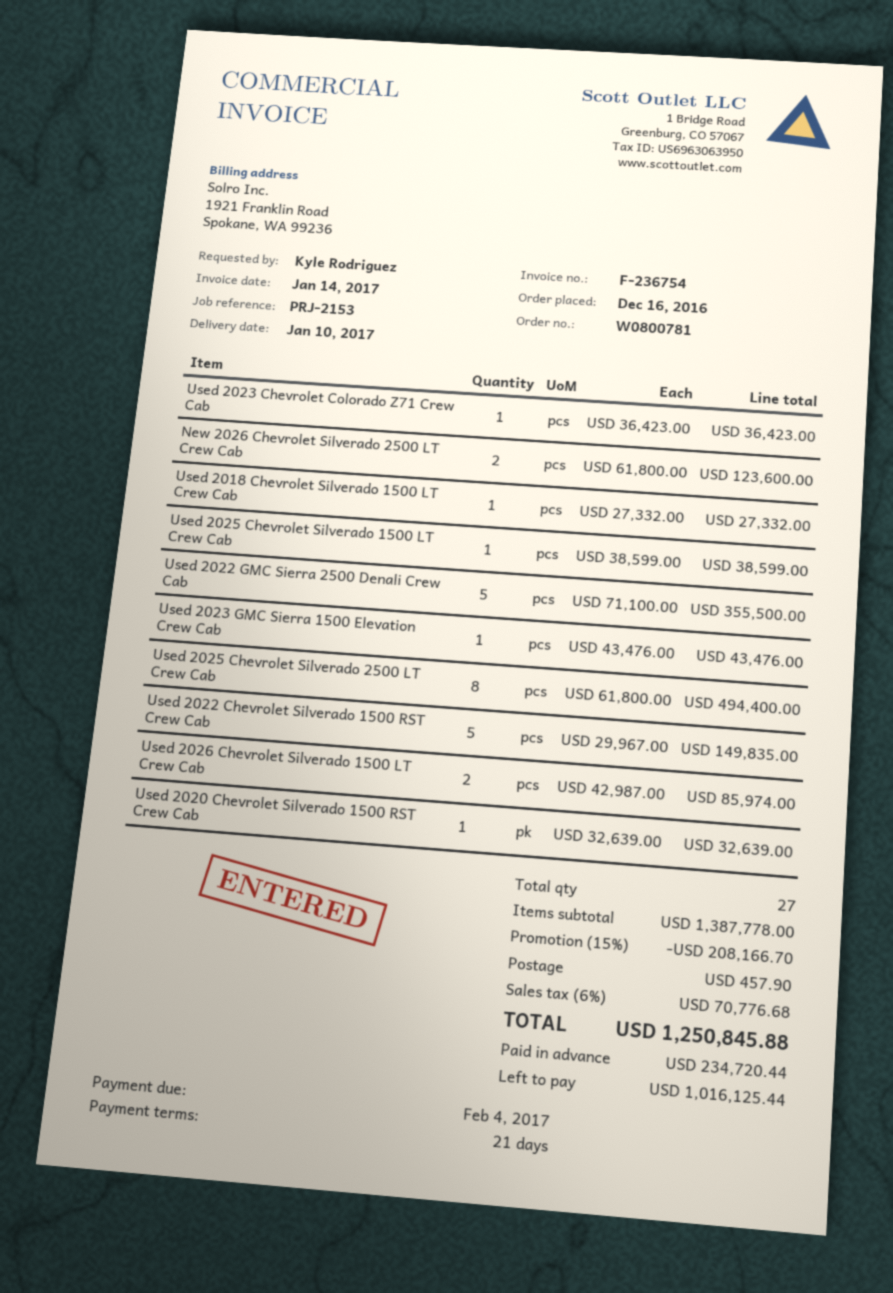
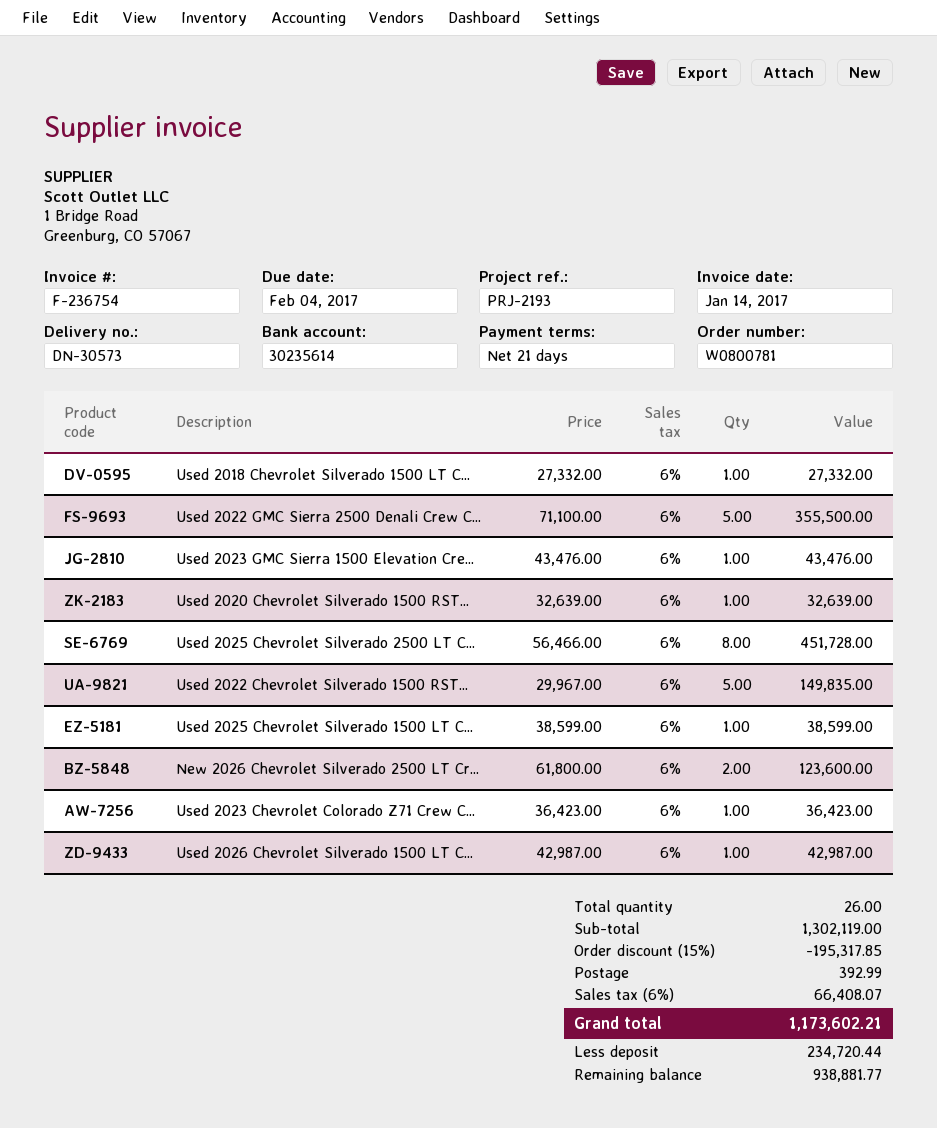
reference: PRJ-2153 -> PRJ-2193
Used 2025 Chevrolet Silverado 2500 LT Crew Cab: 8 x 61800.00 = 494400.00 -> 8 x 56466.00 = 451728.00
Used 2026 Chevrolet Silverado 1500 LT Crew Cab: 2 x 42987.00 = 85974.00 -> 1 x 42987.00 = 42987.00
total quantity: 27 -> 26
subtotal: 1387778.00 -> 1302119.00
discount: 15% = 208166.70 -> 15% = 195317.85
shipping: 457.90 -> 392.99
tax: 6% = 70776.68 -> 6% = 66408.07
total: 1250845.88 -> 1173602.21
balance: 1016125.44 -> 938881.77

